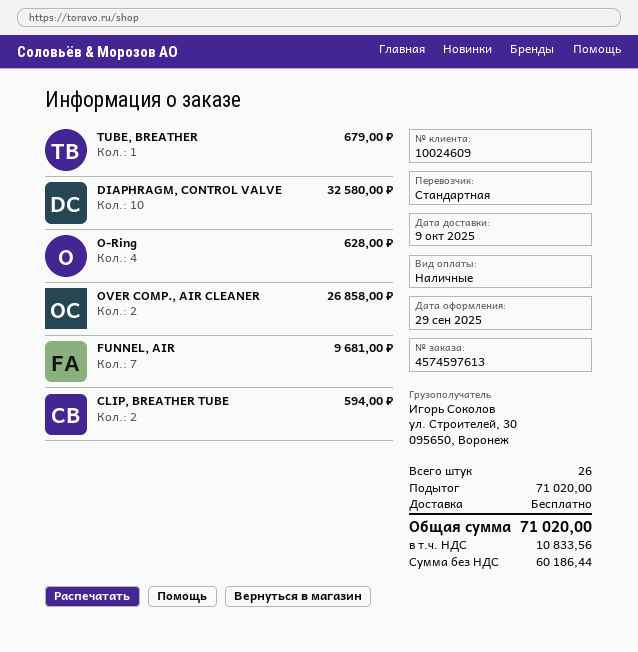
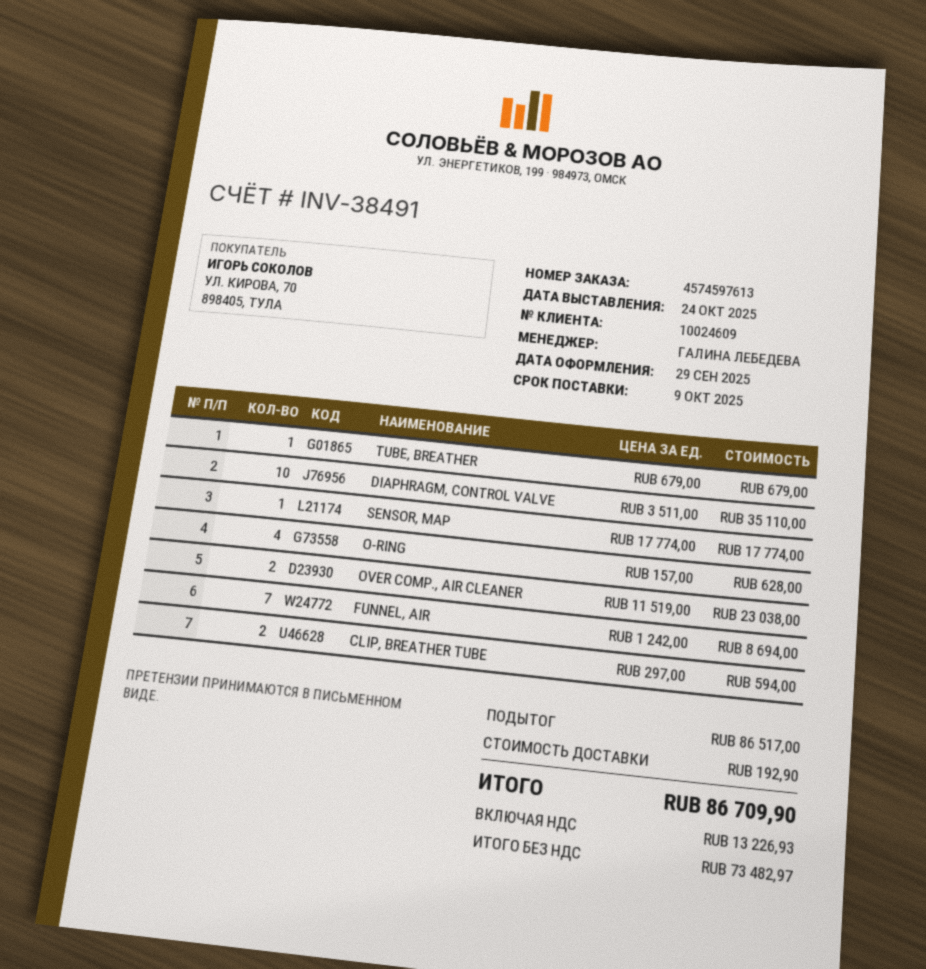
DIAPHRAGM, CONTROL VALVE: 10 for 32580.00 -> 10 for 35110.00
OVER COMP., AIR CLEANER: 2 for 26858.00 -> 2 for 23038.00
FUNNEL, AIR: 7 for 9681.00 -> 7 for 8694.00
SENSOR, MAP: none -> 1 for 17774.00
subtotal: 71020.00 -> 86517.00
shipping: 0.00 -> 192.90
net: 60186.44 -> 73482.97
tax: 10833.56 -> 13226.93
total: 71020.00 -> 86709.90

